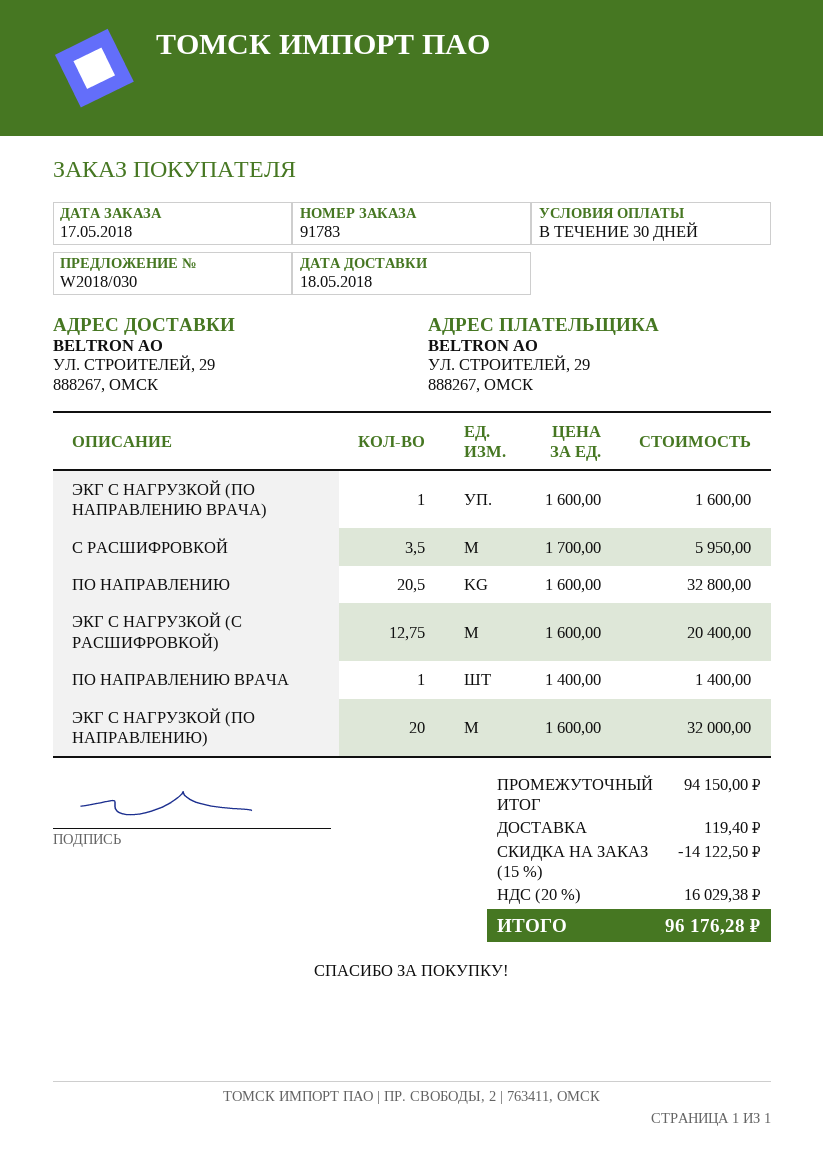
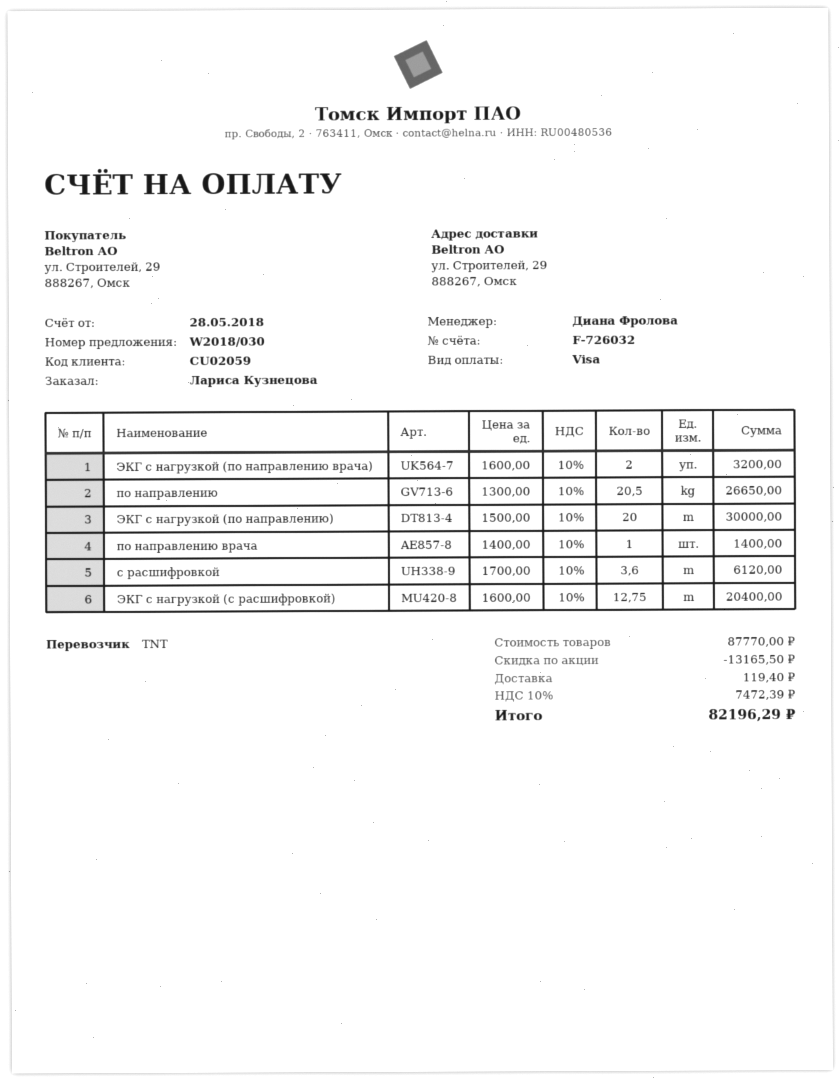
ЭКГ С НАГРУЗКОЙ (ПО НАПРАВЛЕНИЮ ВРАЧА): 1 x 1600.00 = 1600.00 -> 2 x 1600.00 = 3200.00
С РАСШИФРОВКОЙ: 3.5 x 1700.00 = 5950.00 -> 3.6 x 1700.00 = 6120.00
ПО НАПРАВЛЕНИЮ: 20.5 x 1600.00 = 32800.00 -> 20.5 x 1300.00 = 26650.00
ЭКГ С НАГРУЗКОЙ (ПО НАПРАВЛЕНИЮ): 20 x 1600.00 = 32000.00 -> 20 x 1500.00 = 30000.00
subtotal: 94150.00 -> 87770.00
discount: 14122.50 -> 13165.50
tax: 20% = 16029.38 -> 10% = 7472.39
total: 96176.28 -> 82196.29

